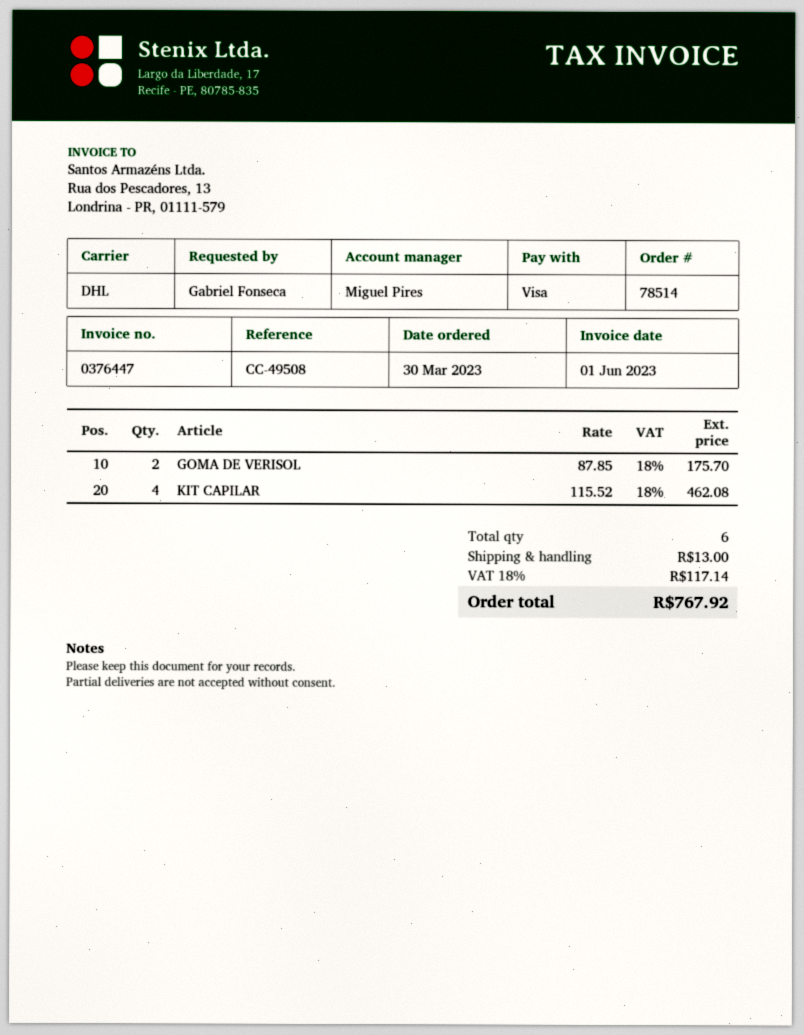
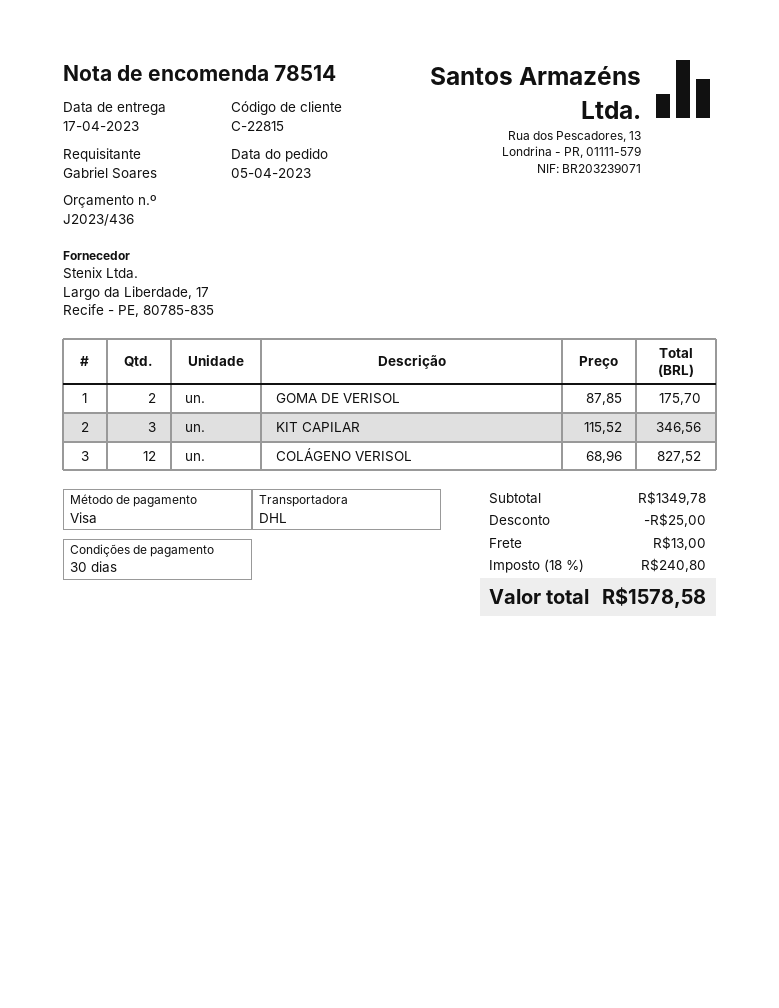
order date: 2023-03-30 -> 2023-04-05
ordered by: Gabriel Fonseca -> Gabriel Soares
KIT CAPILAR: 4 x 115.52 = 462.08 -> 3 x 115.52 = 346.56
COLÁGENO VERISOL: none -> 12 x 68.96 = 827.52
discount: none -> 25.00
tax: 18% = 117.14 -> 18% = 240.80
total: 767.92 -> 1578.58

